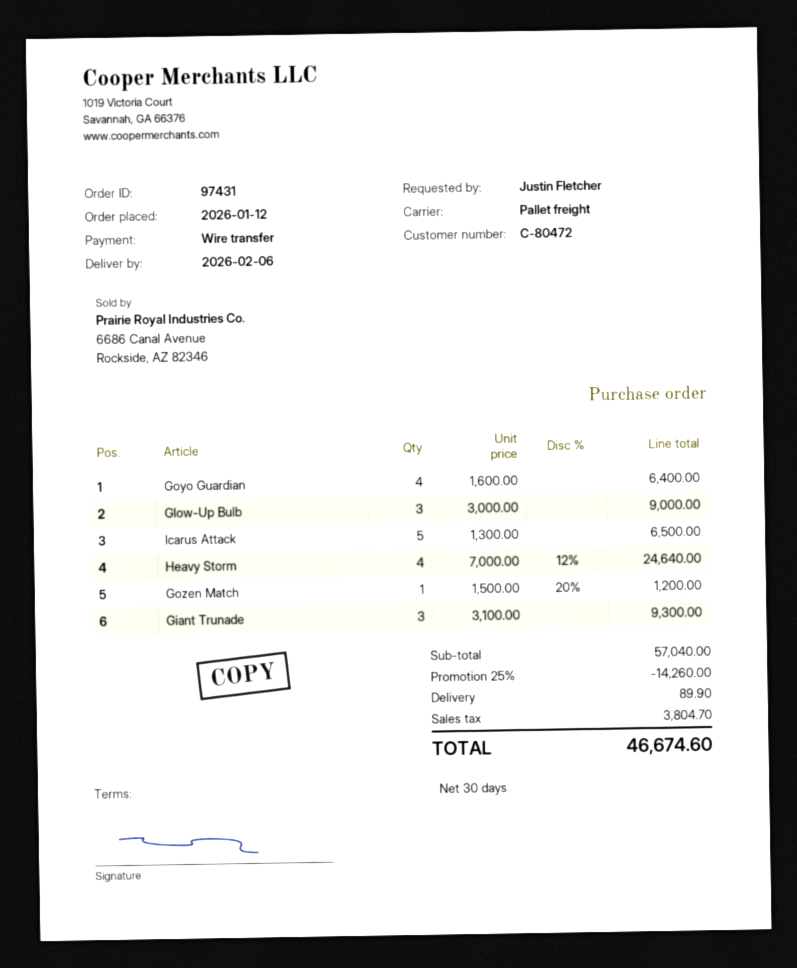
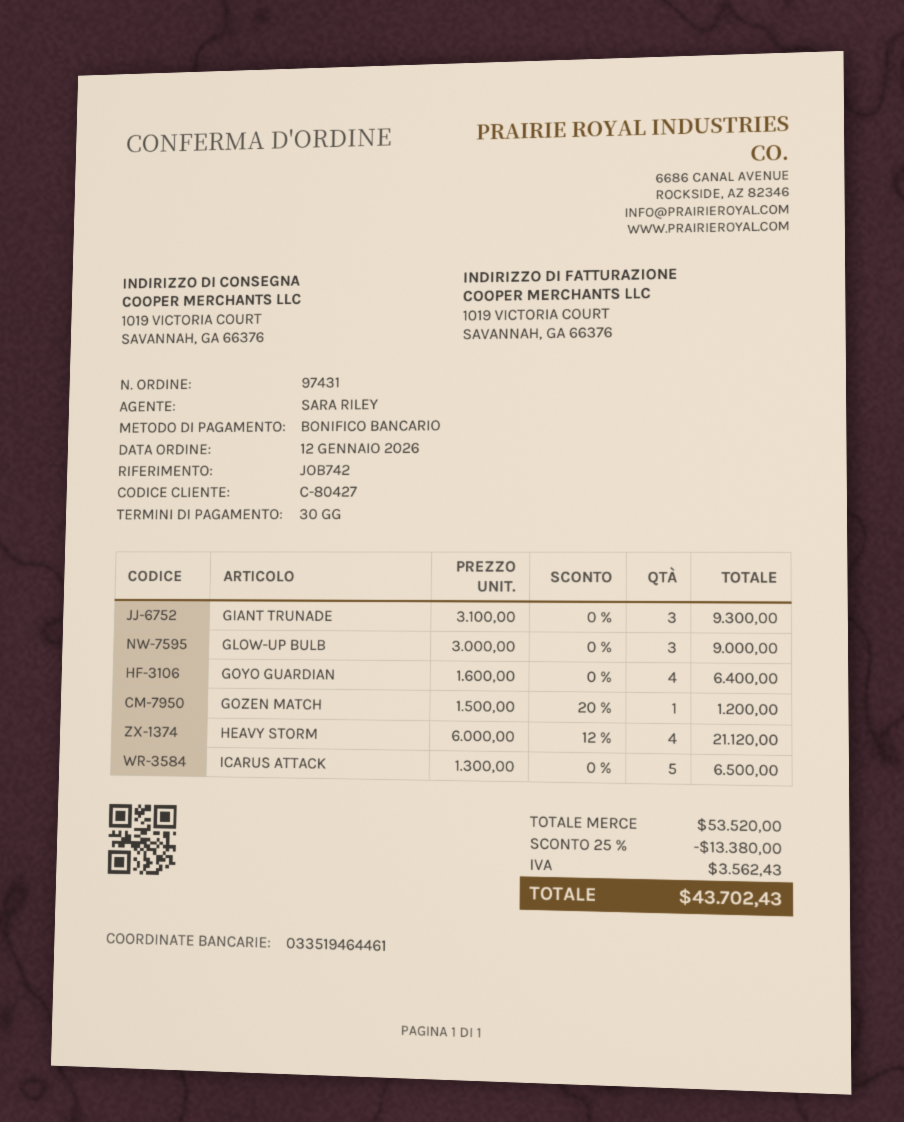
customer number: C-80472 -> C-80427
Heavy Storm: 4 x 7000.00 - 12% = 24640.00 -> 4 x 6000.00 - 12% = 21120.00
subtotal: 57040.00 -> 53520.00
discount: 25% = 14260.00 -> 25% = 13380.00
shipping: 89.90 -> none
tax: 3804.70 -> 3562.43
total: 46674.60 -> 43702.43

